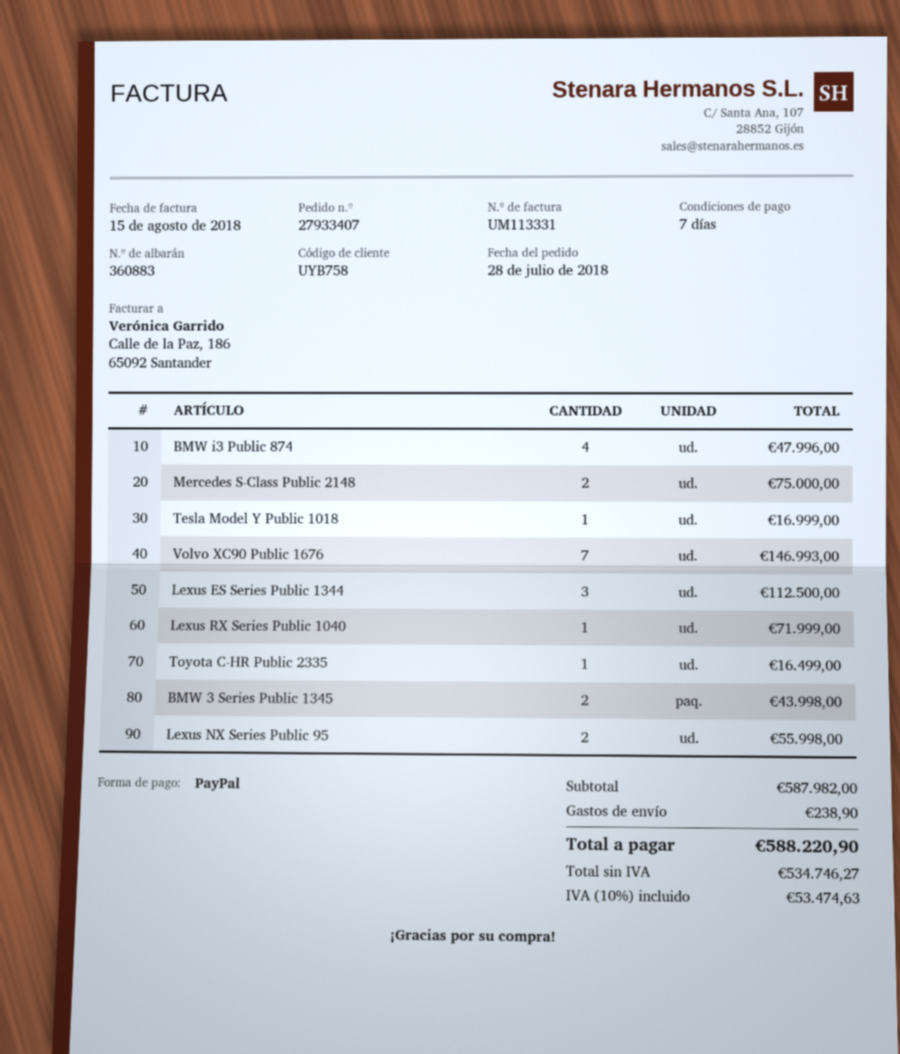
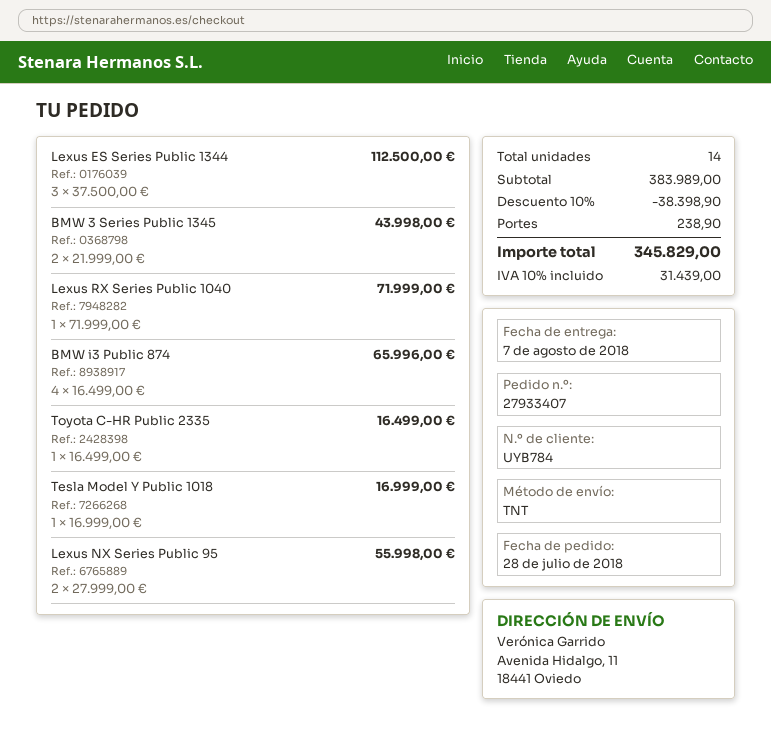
customer number: UYB758 -> UYB784
BMW i3 Public 874: 4 for 47996.00 -> 4 for 65996.00
Mercedes S-Class Public 2148: 2 for 75000.00 -> none
Volvo XC90 Public 1676: 7 for 146993.00 -> none
subtotal: 587982.00 -> 383989.00
discount: none -> 10% = 38398.90
tax: 10% = 53474.63 -> 10% = 31439.00
total: 588220.90 -> 345829.00

